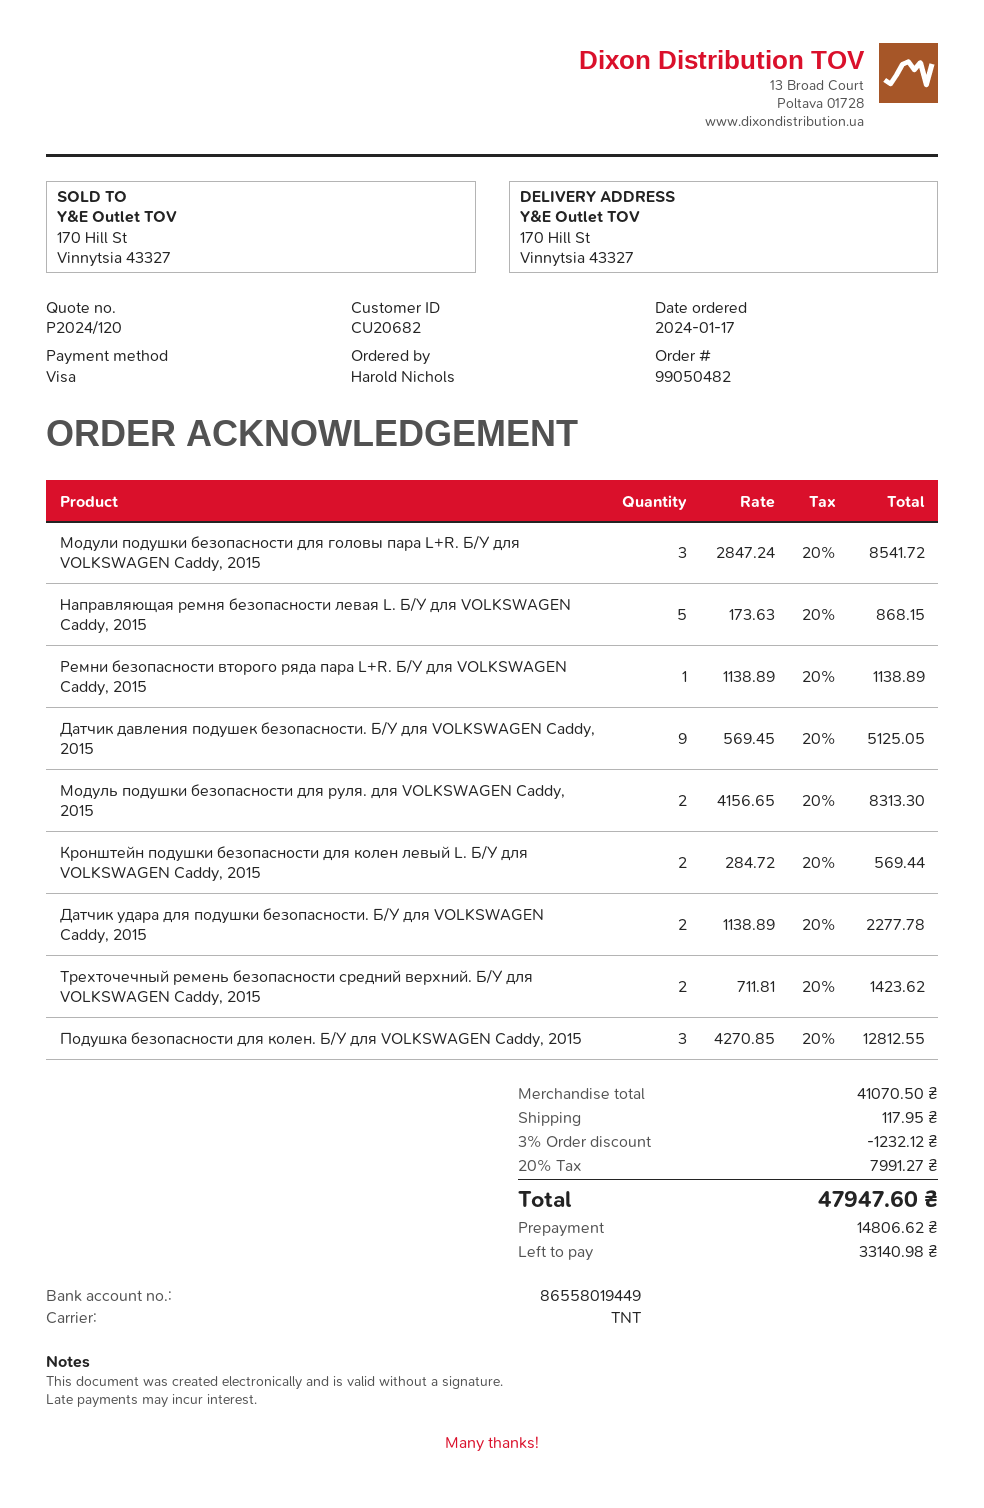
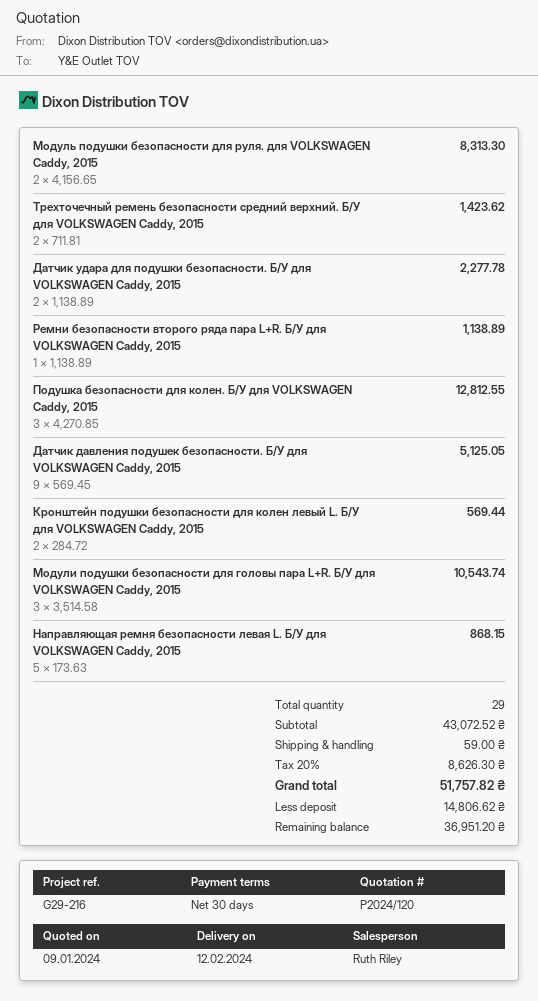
Модули подушки безопасности для головы пара L+R. Б/У для VOLKSWAGEN Caddy, 2015: 3 x 2847.24 = 8541.72 -> 3 x 3514.58 = 10543.74
subtotal: 41070.50 -> 43072.52
discount: 3% = 1232.12 -> none
shipping: 117.95 -> 59.00
tax: 20% = 7991.27 -> 20% = 8626.30
total: 47947.60 -> 51757.82
balance: 33140.98 -> 36951.20

